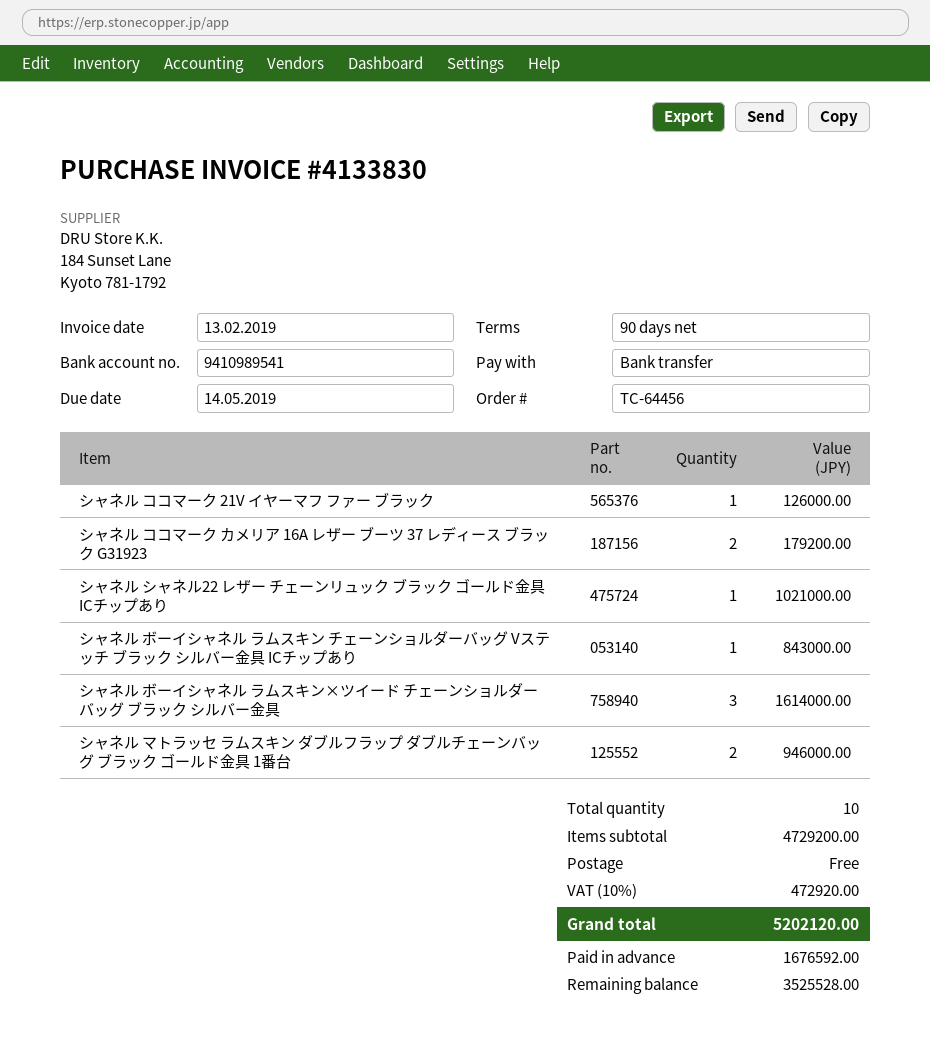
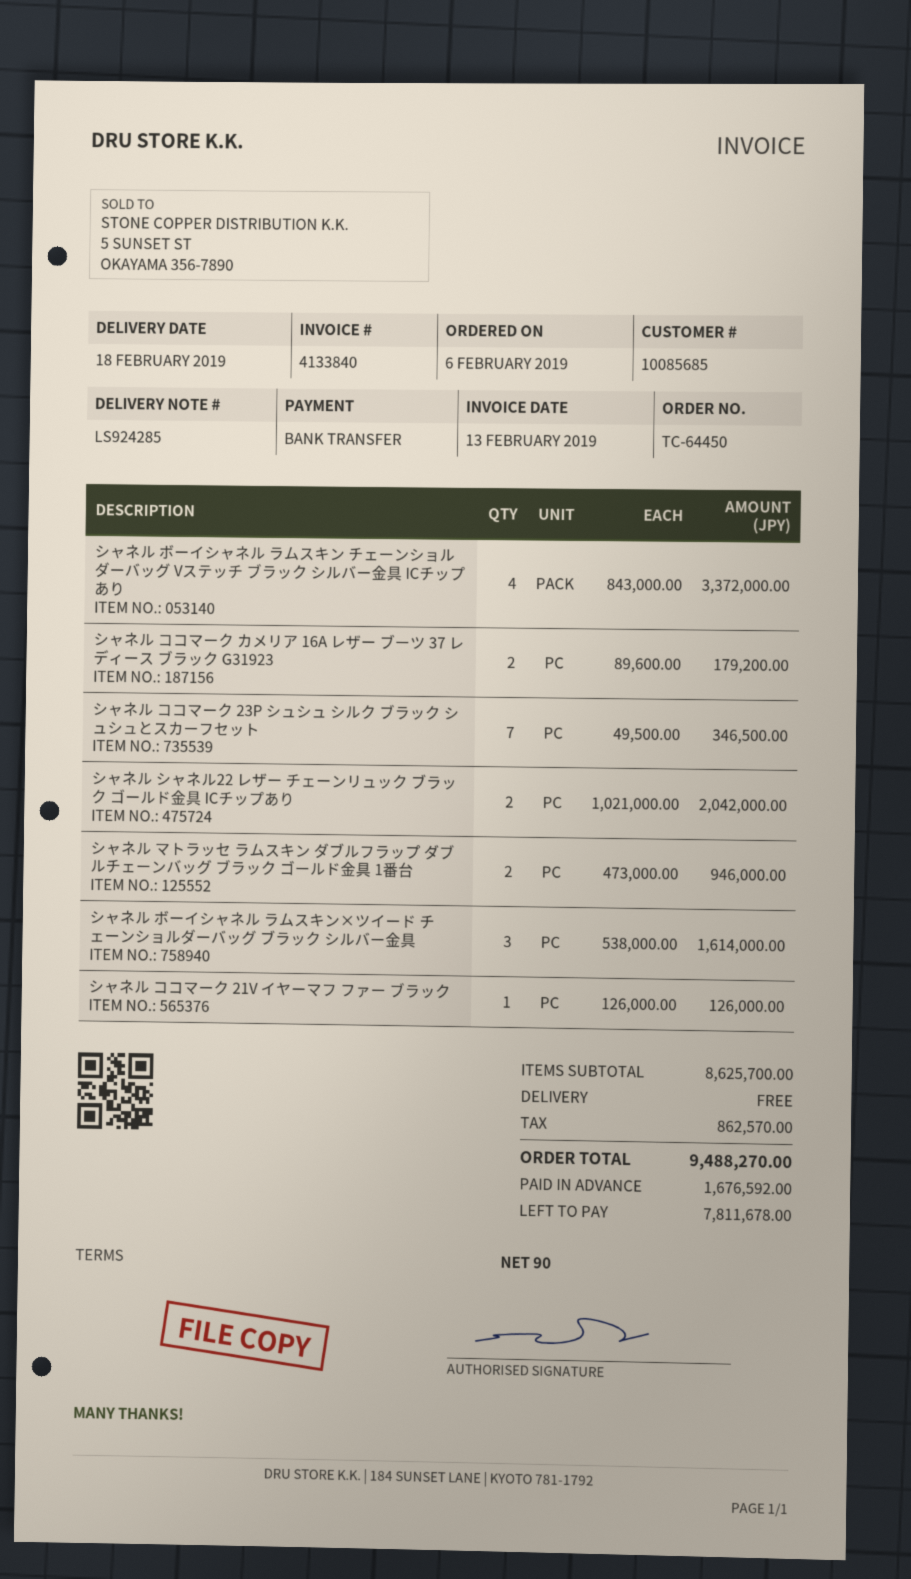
order number: TC-64456 -> TC-64450
invoice number: 4133830 -> 4133840
シャネル シャネル22 レザー チェーンリュック ブラック ゴールド金具 ICチップあり: 1 for 1021000.00 -> 2 for 2042000.00
シャネル ボーイシャネル ラムスキン チェーンショルダーバッグ Vステッチ ブラック シルバー金具 ICチップあり: 1 for 843000.00 -> 4 for 3372000.00
シャネル ココマーク 23P シュシュ シルク ブラック シュシュとスカーフセット: none -> 7 for 346500.00
subtotal: 4729200.00 -> 8625700.00
tax: 472920.00 -> 862570.00
total: 5202120.00 -> 9488270.00
balance: 3525528.00 -> 7811678.00

